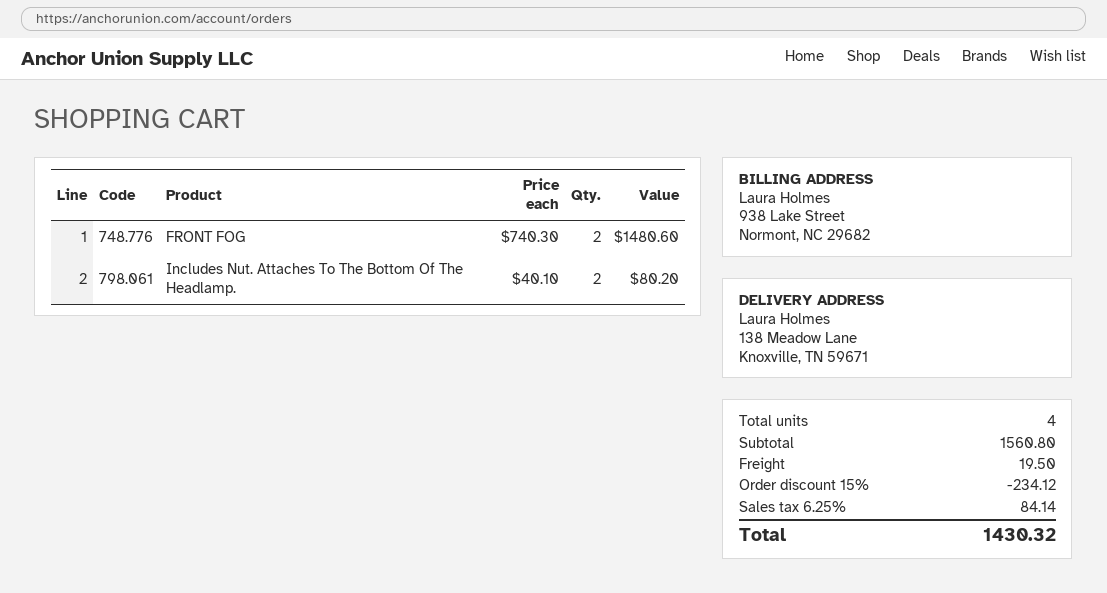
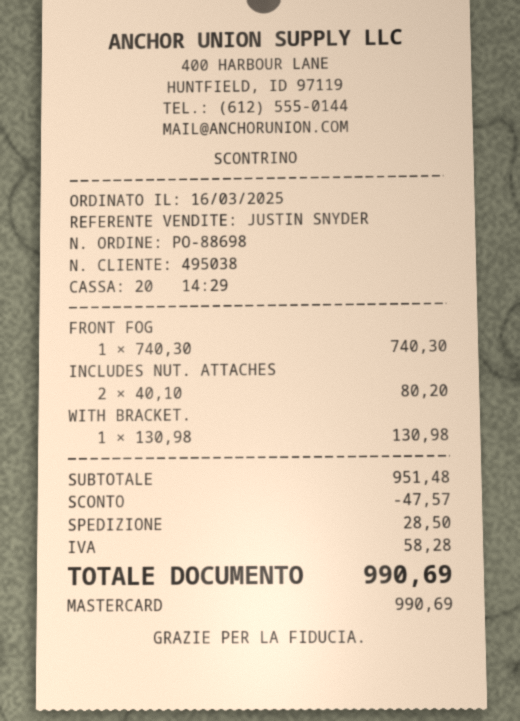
FRONT FOG: 2 x 740.30 = 1480.60 -> 1 x 740.30 = 740.30
WITH BRACKET.: none -> 1 x 130.98 = 130.98
subtotal: 1560.80 -> 951.48
discount: 234.12 -> 47.57
shipping: 19.50 -> 28.50
tax: 84.14 -> 58.28
total: 1430.32 -> 990.69

